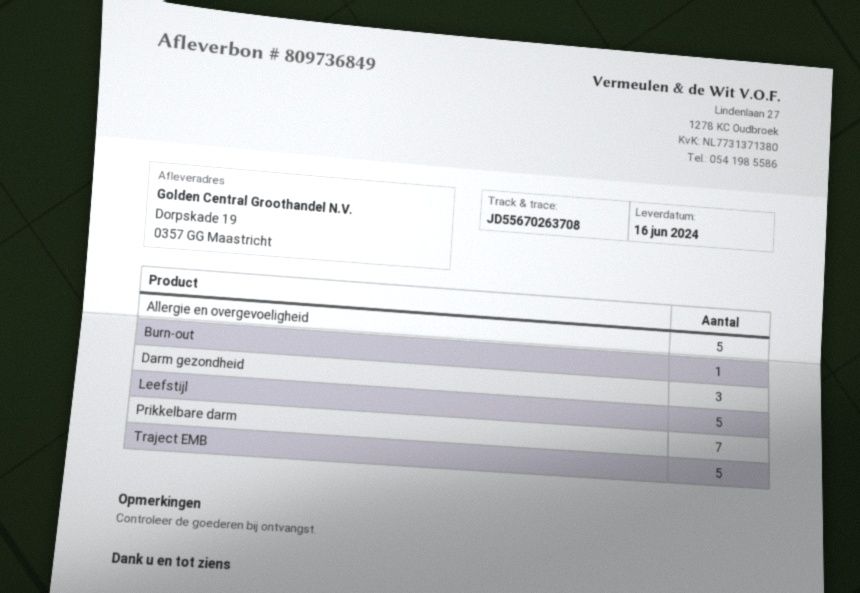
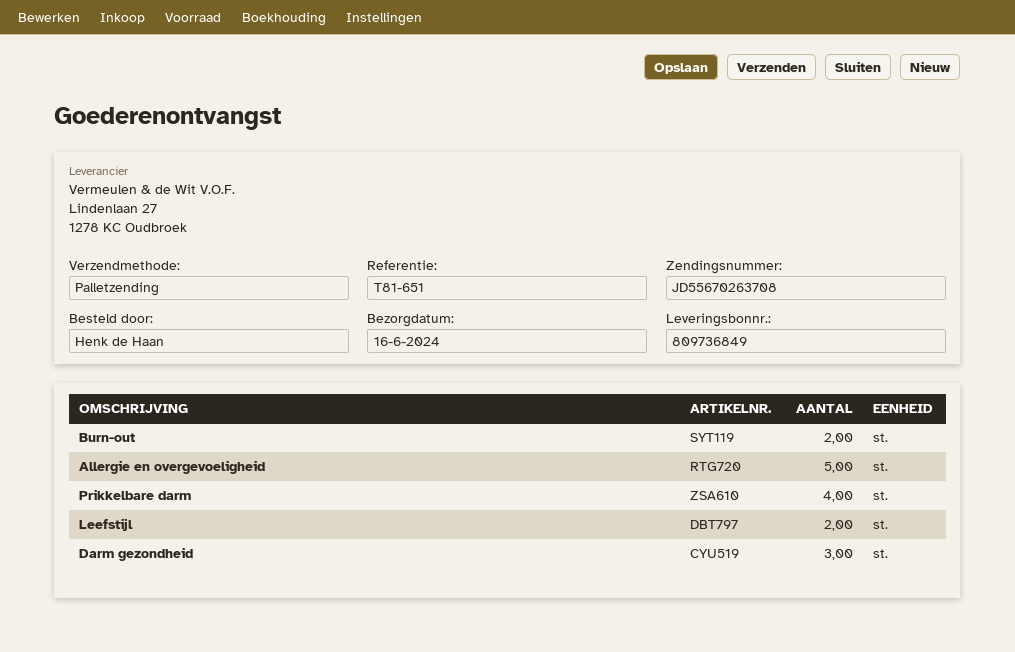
Burn-out: 1 -> 2
Leefstijl: 5 -> 2
Prikkelbare darm: 7 -> 4
Traject EMB: 5 -> none

